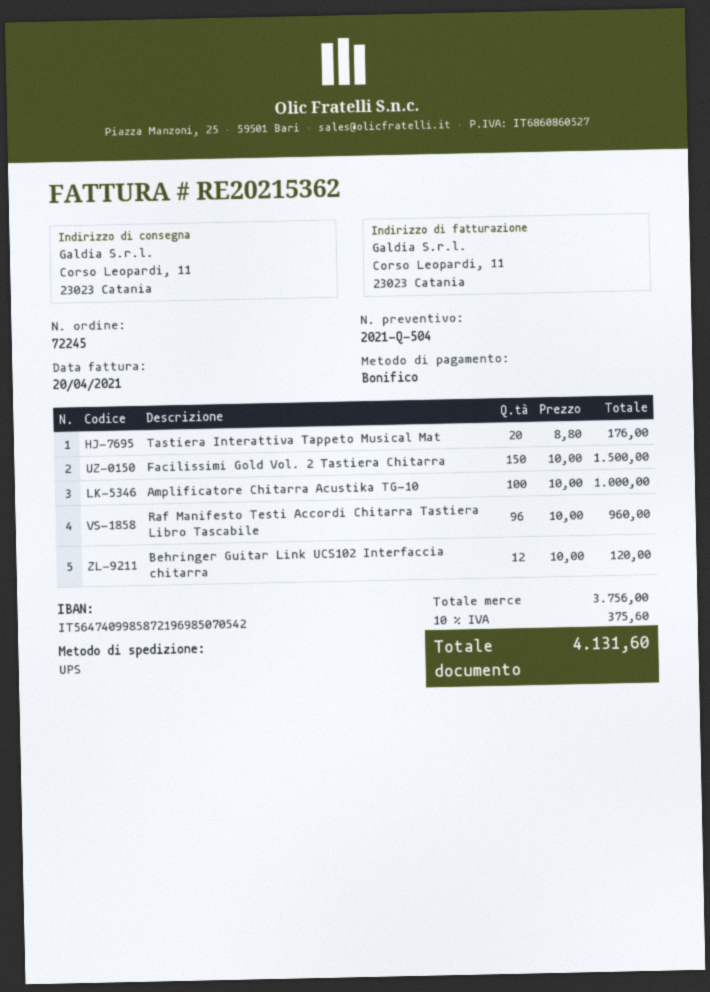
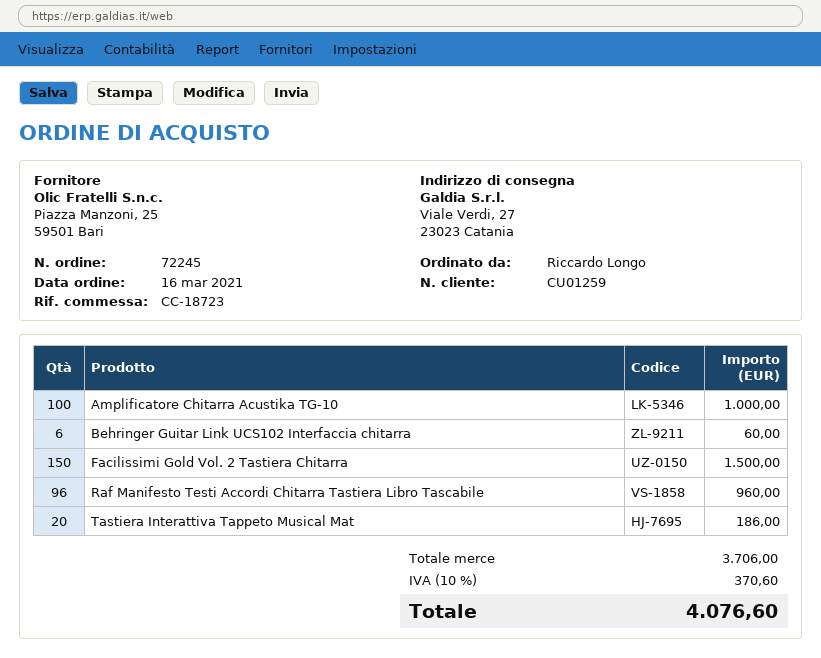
ship to: Corso Leopardi, 11, 23023 Catania -> Viale Verdi, 27, 23023 Catania
Tastiera Interattiva Tappeto Musical Mat: 20 for 176.00 -> 20 for 186.00
Behringer Guitar Link UCS102 Interfaccia chitarra: 12 for 120.00 -> 6 for 60.00
subtotal: 3756.00 -> 3706.00
tax: 10% = 375.60 -> 10% = 370.60
total: 4131.60 -> 4076.60

